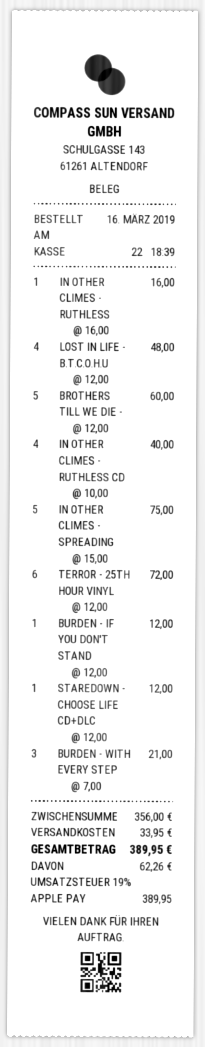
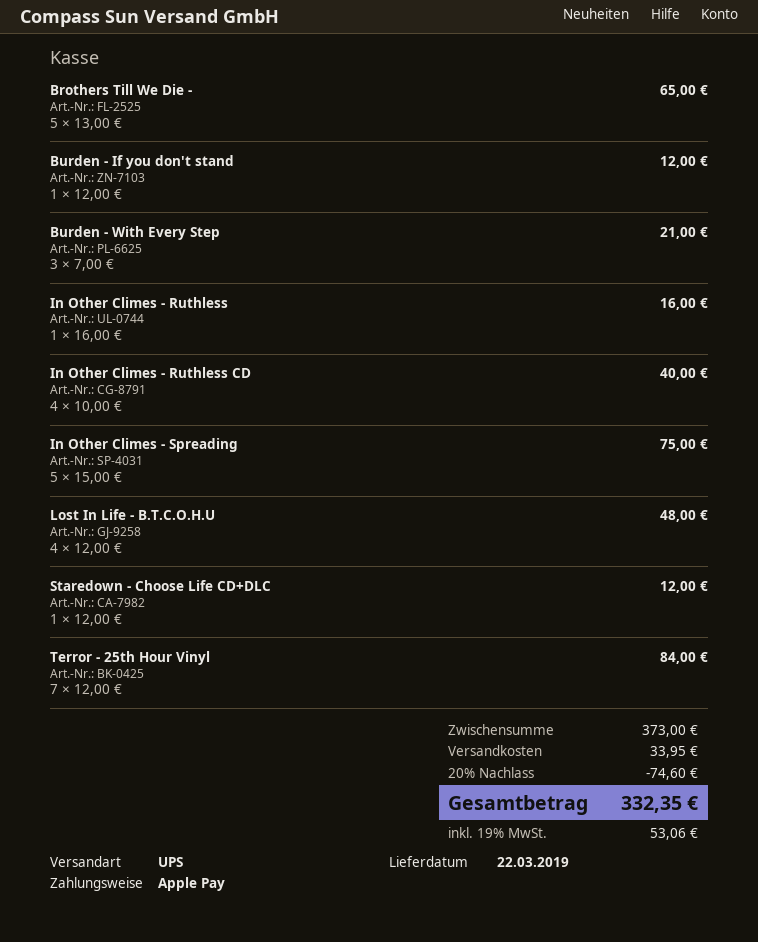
BROTHERS TILL WE DIE -: 5 x 12.00 = 60.00 -> 5 x 13.00 = 65.00
TERROR - 25TH HOUR VINYL: 6 x 12.00 = 72.00 -> 7 x 12.00 = 84.00
subtotal: 356.00 -> 373.00
discount: none -> 20% = 74.60
tax: 19% = 62.26 -> 19% = 53.06
total: 389.95 -> 332.35

